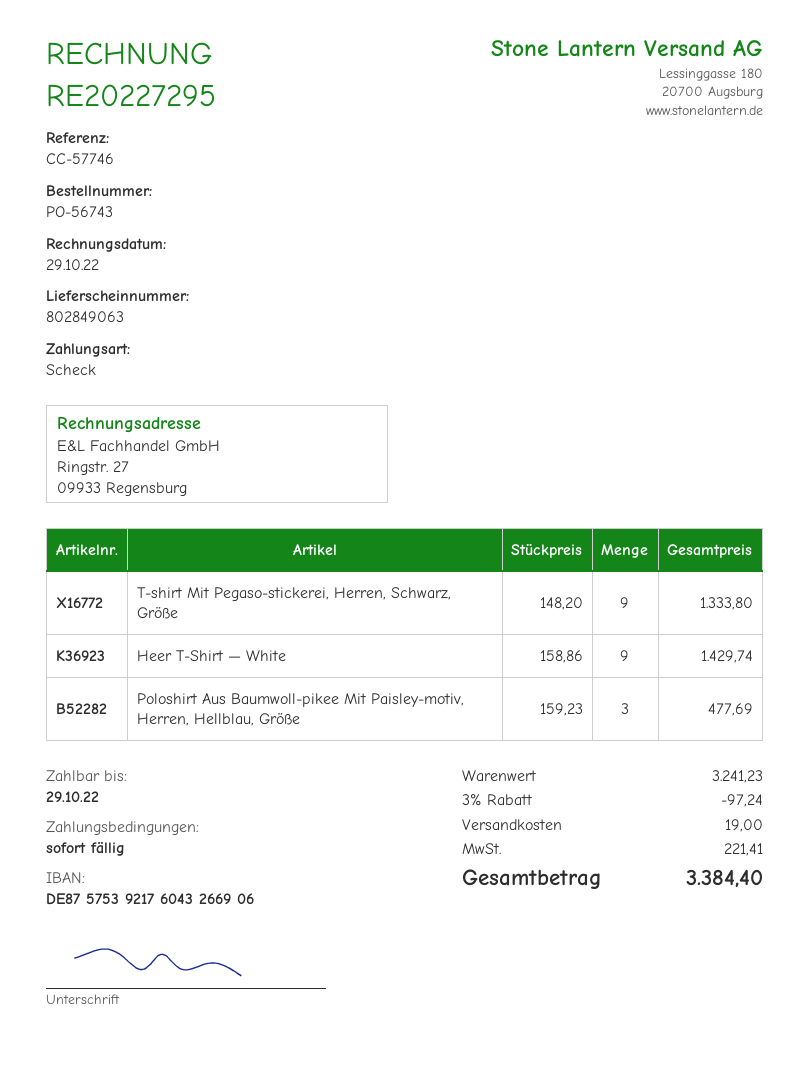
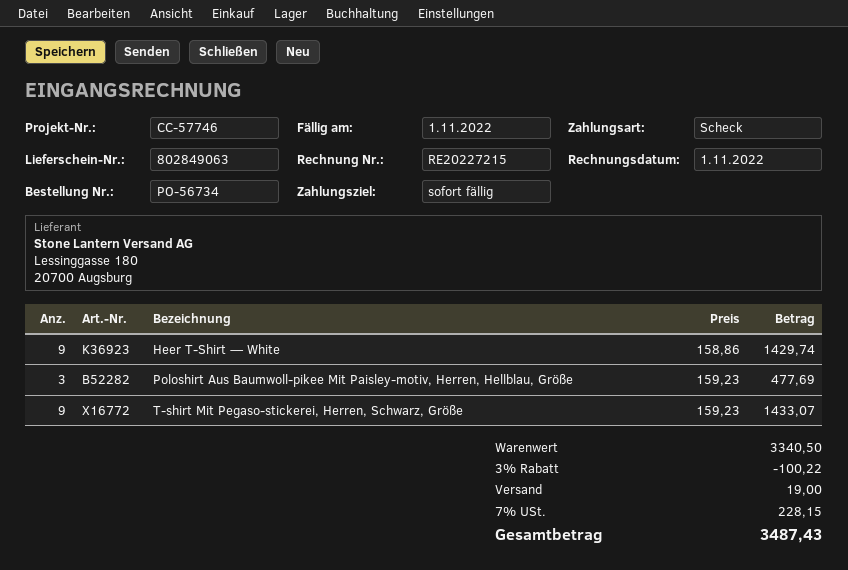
order number: PO-56743 -> PO-56734
invoice number: RE20227295 -> RE20227215
invoice date: 2022-10-29 -> 2022-11-01
due date: 2022-10-29 -> 2022-11-01
T-shirt Mit Pegaso-stickerei, Herren, Schwarz, Größe: 9 x 148.20 = 1333.80 -> 9 x 159.23 = 1433.07
subtotal: 3241.23 -> 3340.50
discount: 3% = 97.24 -> 3% = 100.22
tax: 221.41 -> 228.15
total: 3384.40 -> 3487.43

